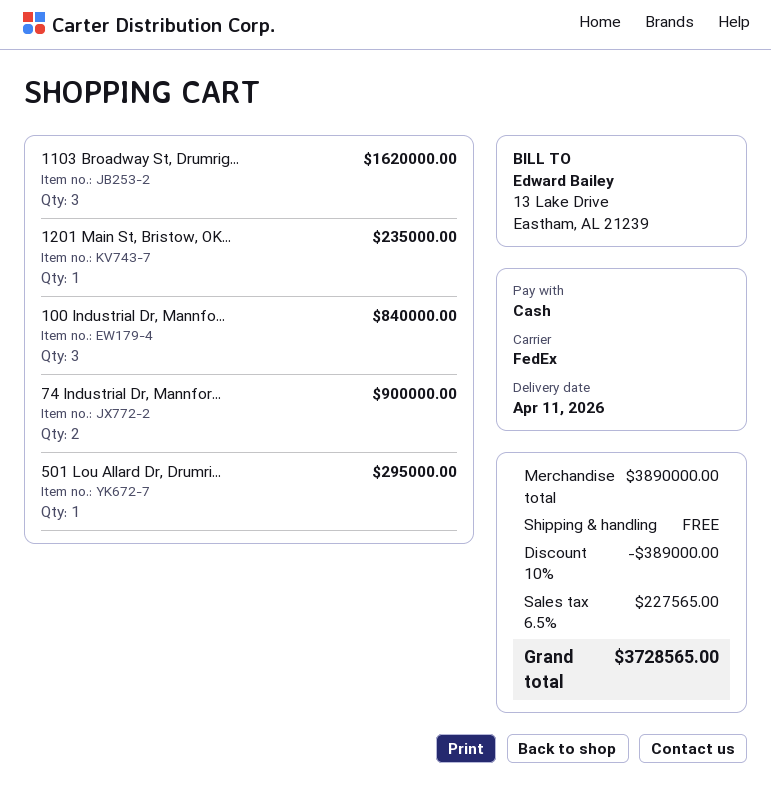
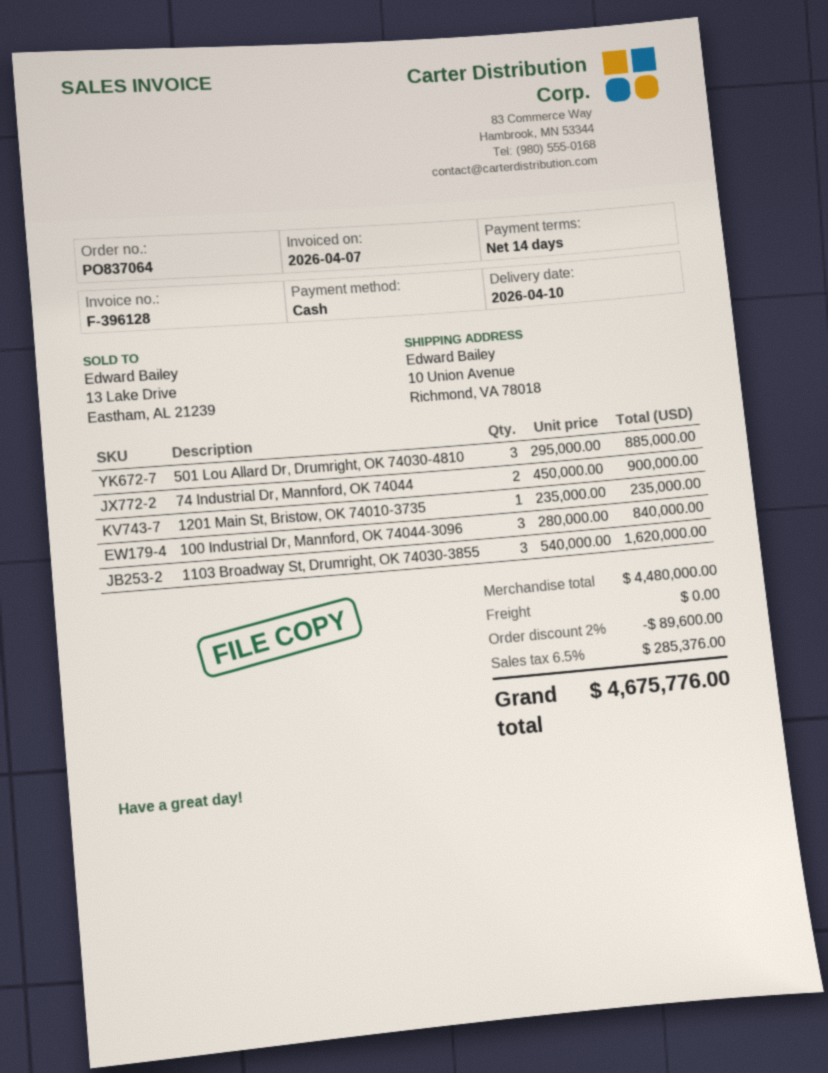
delivery date: 2026-04-11 -> 2026-04-10
501 Lou Allard Dr, Drumri...: 1 for 295000.00 -> 3 for 885000.00
subtotal: 3890000.00 -> 4480000.00
discount: 10% = 389000.00 -> 2% = 89600.00
tax: 6.5% = 227565.00 -> 6.5% = 285376.00
total: 3728565.00 -> 4675776.00

